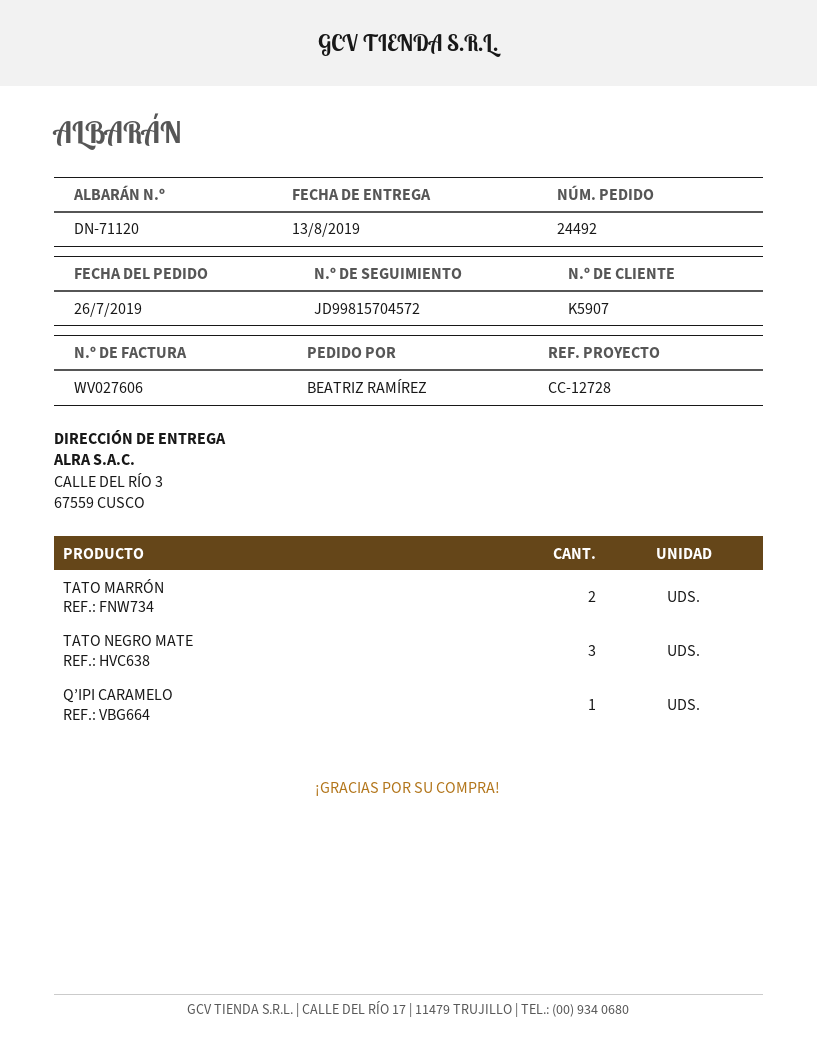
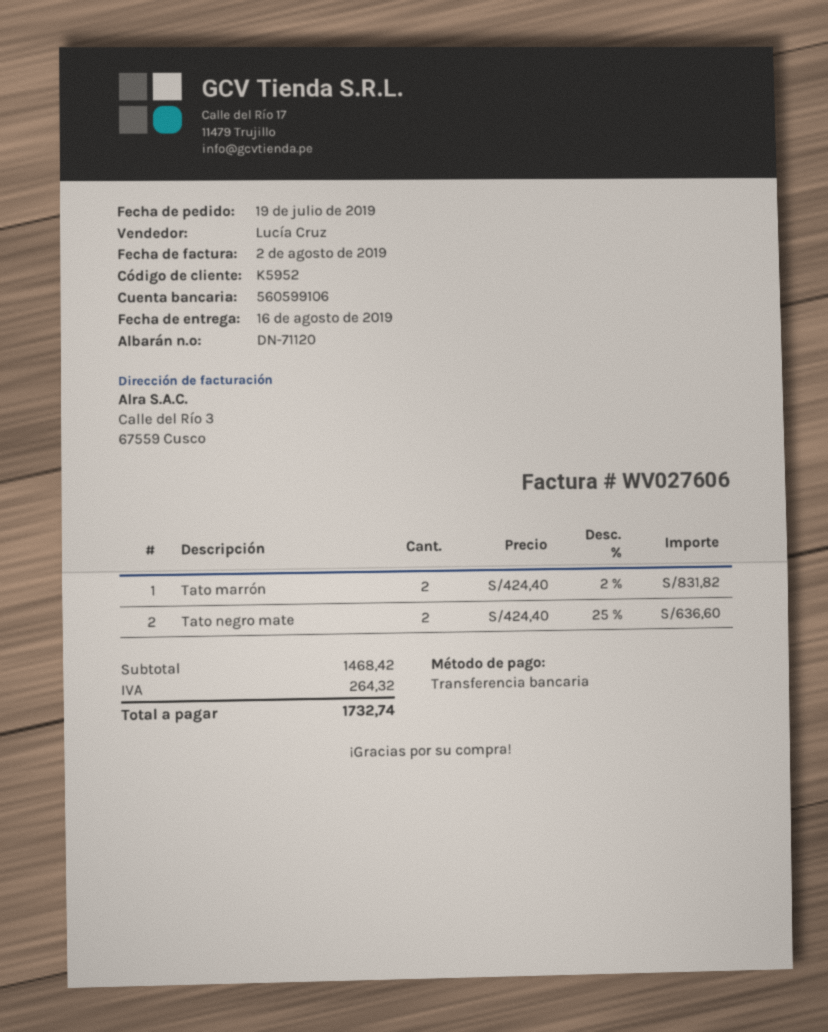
order date: 2019-07-26 -> 2019-07-19
delivery date: 2019-08-13 -> 2019-08-16
customer number: K5907 -> K5952
TATO NEGRO MATE: 3 -> 2
Q’IPI CARAMELO: 1 -> none

